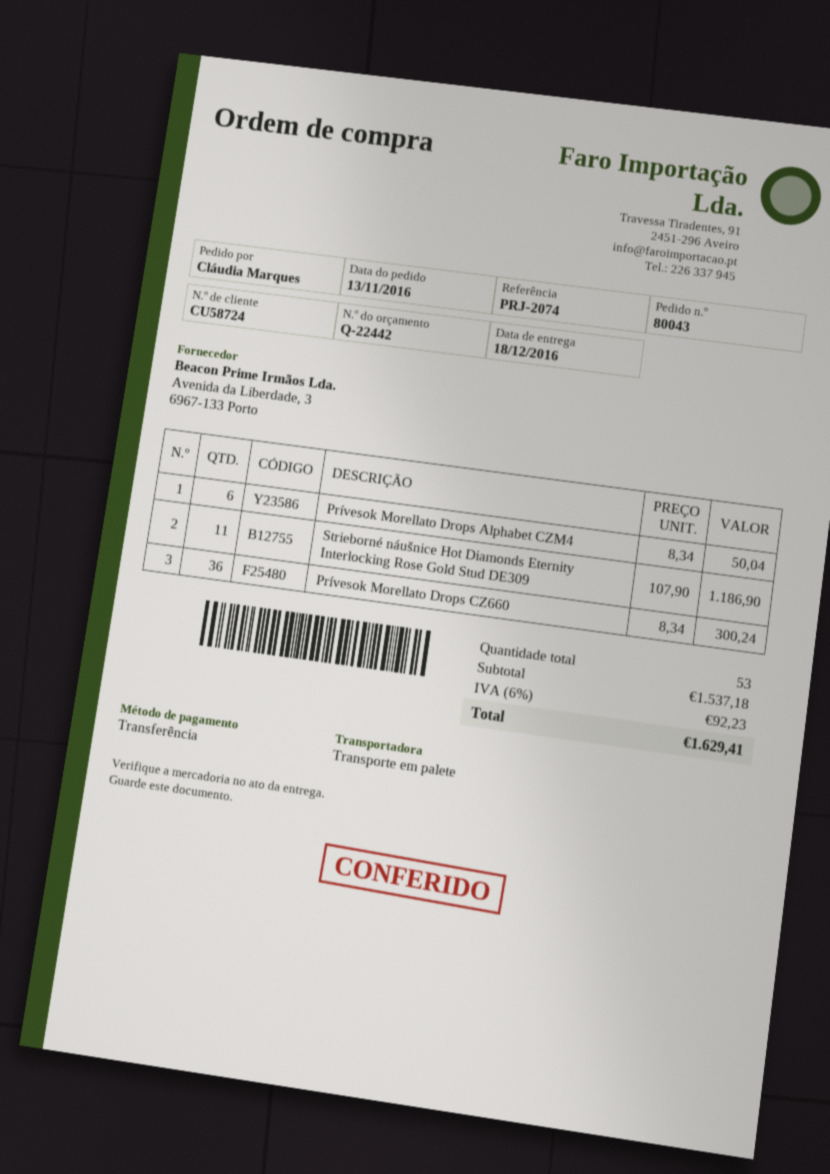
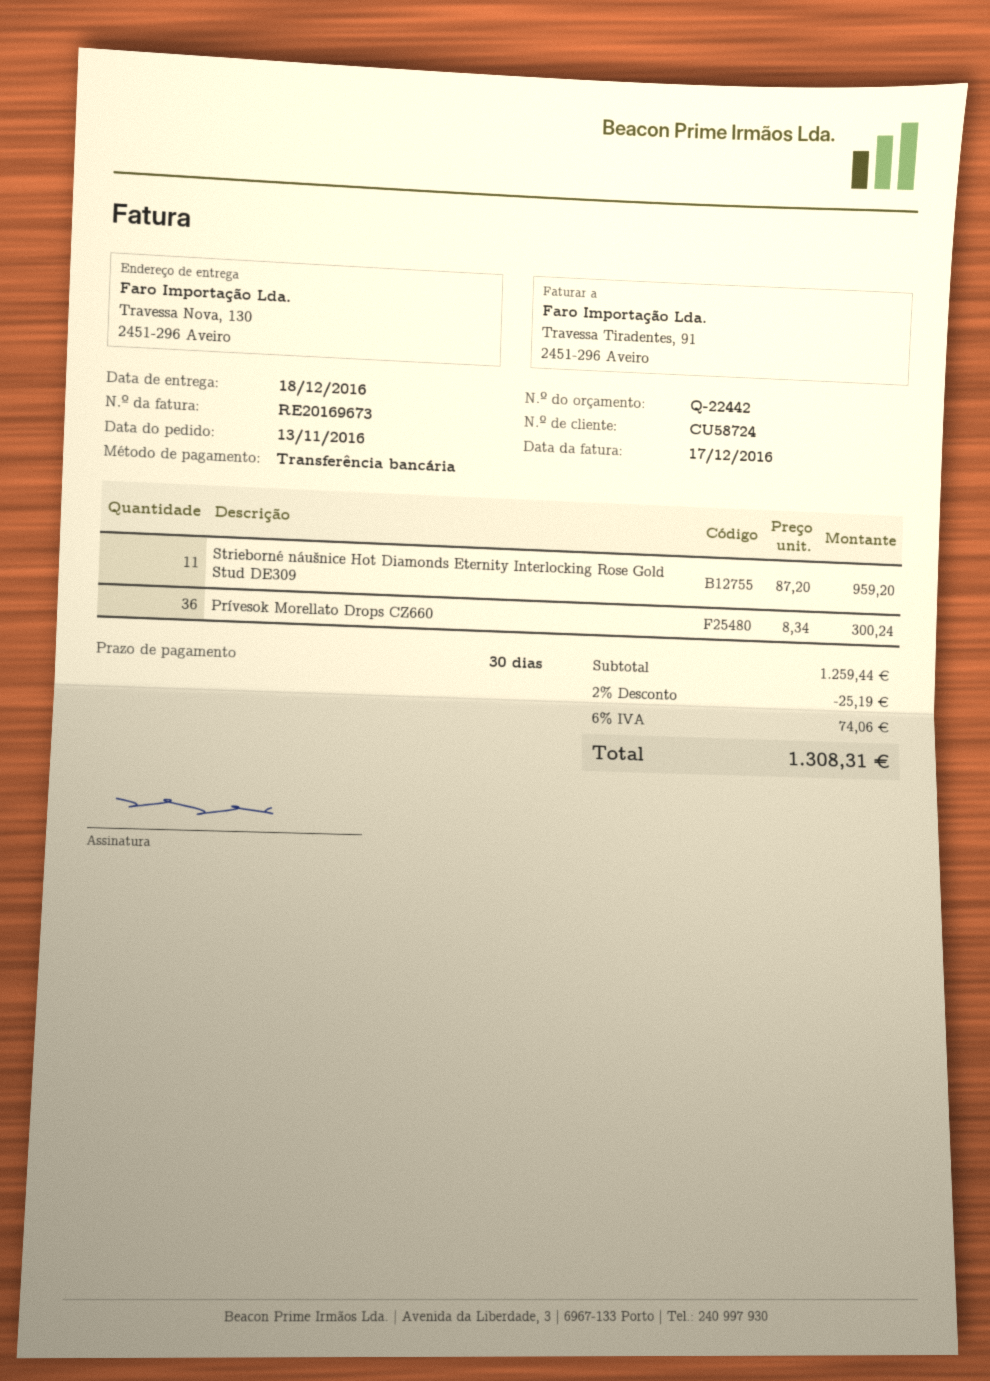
Prívesok Morellato Drops Alphabet CZM4: 6 x 8.34 = 50.04 -> none
Strieborné náušnice Hot Diamonds Eternity Interlocking Rose Gold Stud DE309: 11 x 107.90 = 1186.90 -> 11 x 87.20 = 959.20
subtotal: 1537.18 -> 1259.44
discount: none -> 2% = 25.19
tax: 6% = 92.23 -> 6% = 74.06
total: 1629.41 -> 1308.31

